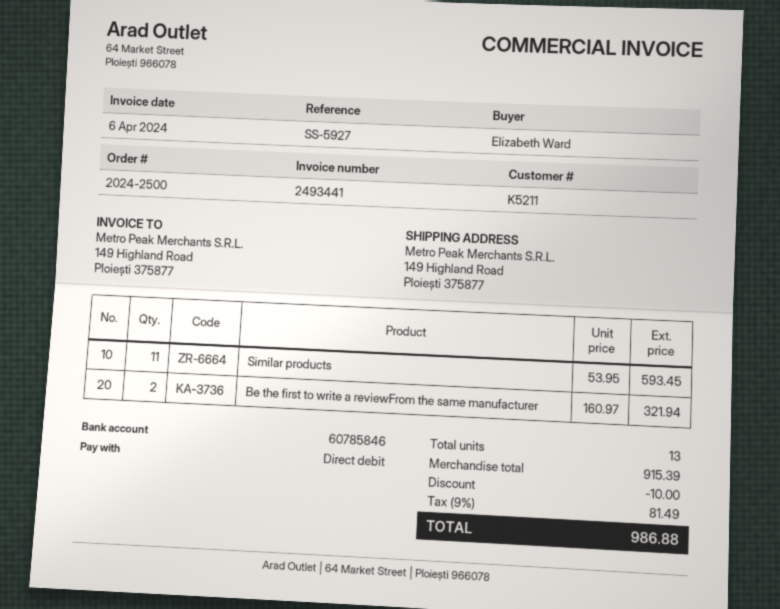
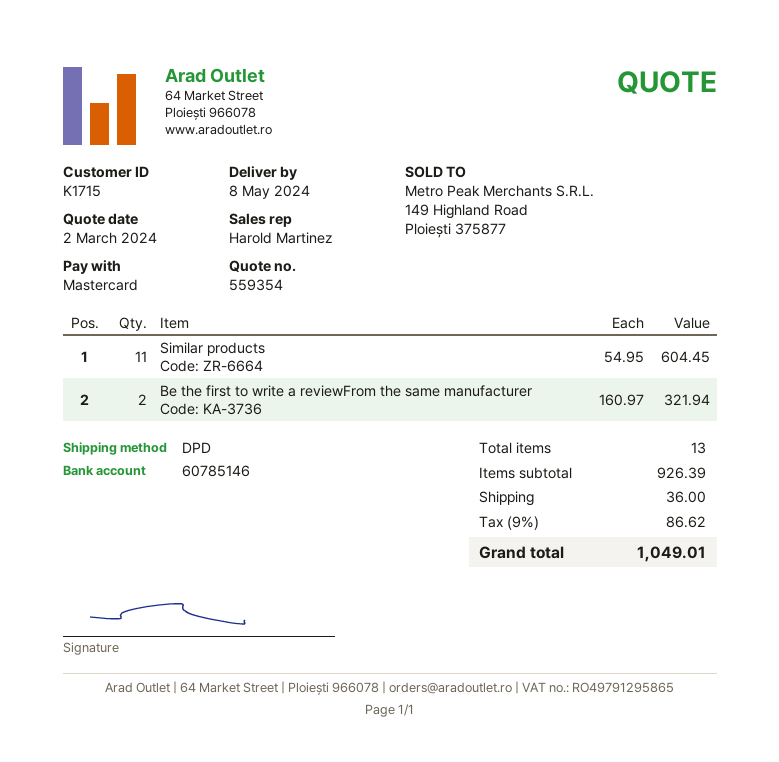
customer number: K5211 -> K1715
payment method: direct debit -> Mastercard
bank account: 60785846 -> 60785146
Similar products: 11 x 53.95 = 593.45 -> 11 x 54.95 = 604.45
subtotal: 915.39 -> 926.39
discount: 10.00 -> none
shipping: none -> 36.00
tax: 9% = 81.49 -> 9% = 86.62
total: 986.88 -> 1049.01

